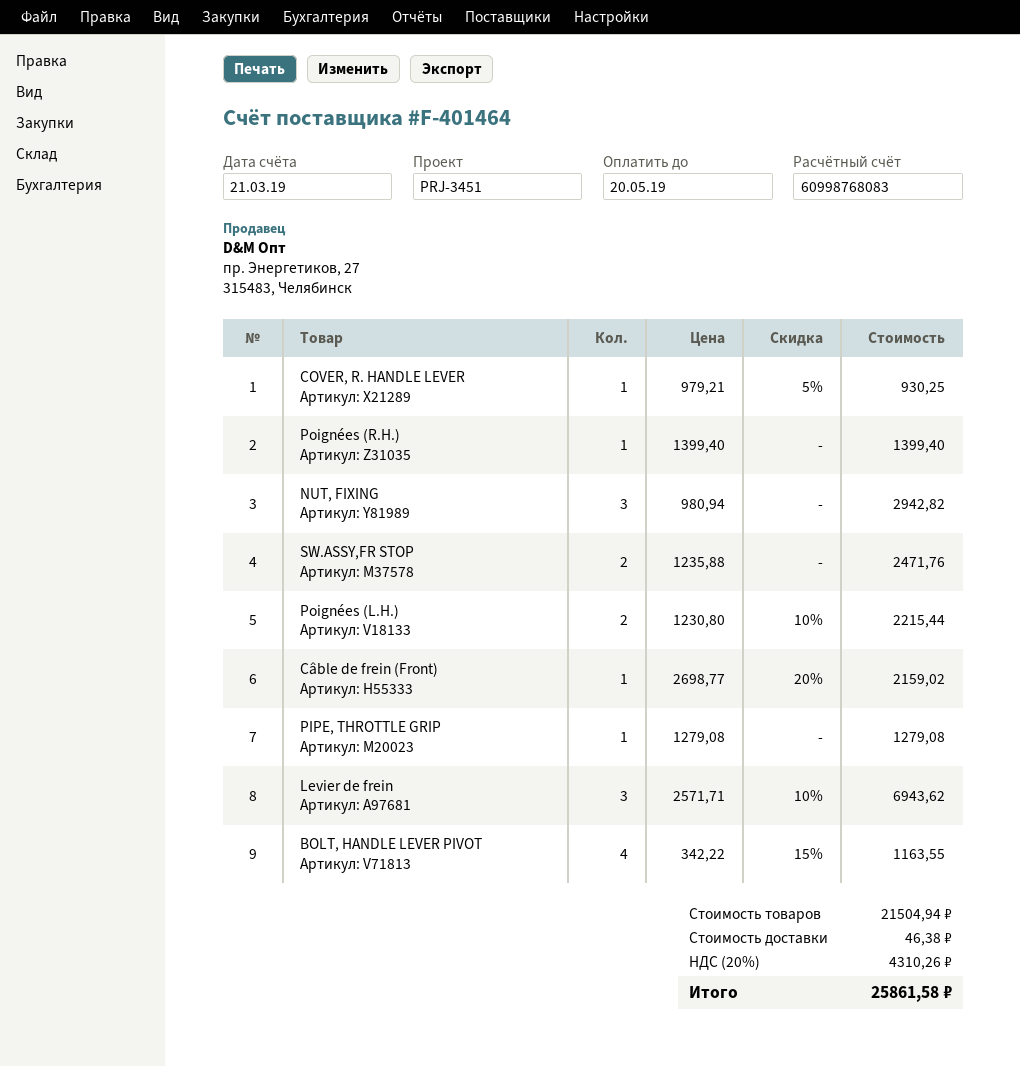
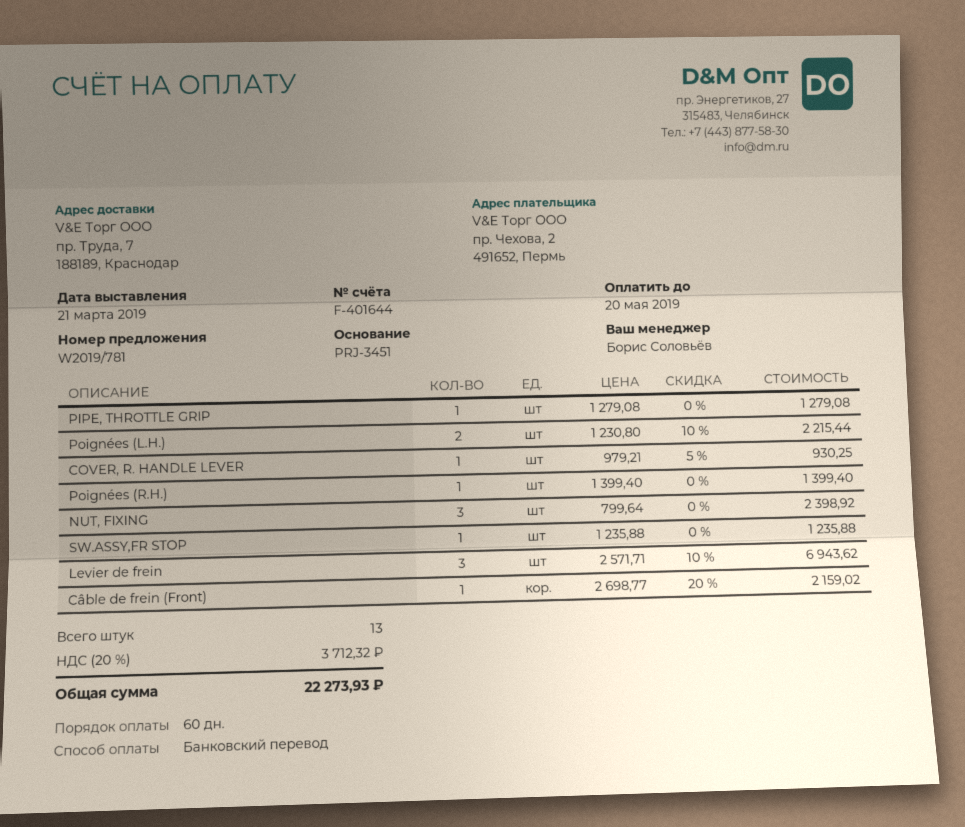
invoice number: F-401464 -> F-401644
NUT, FIXING: 3 x 980.94 = 2942.82 -> 3 x 799.64 = 2398.92
SW.ASSY,FR STOP: 2 x 1235.88 = 2471.76 -> 1 x 1235.88 = 1235.88
BOLT, HANDLE LEVER PIVOT: 4 x 342.22 - 15% = 1163.55 -> none
shipping: 46.38 -> none
tax: 20% = 4310.26 -> 20% = 3712.32
total: 25861.58 -> 22273.93

